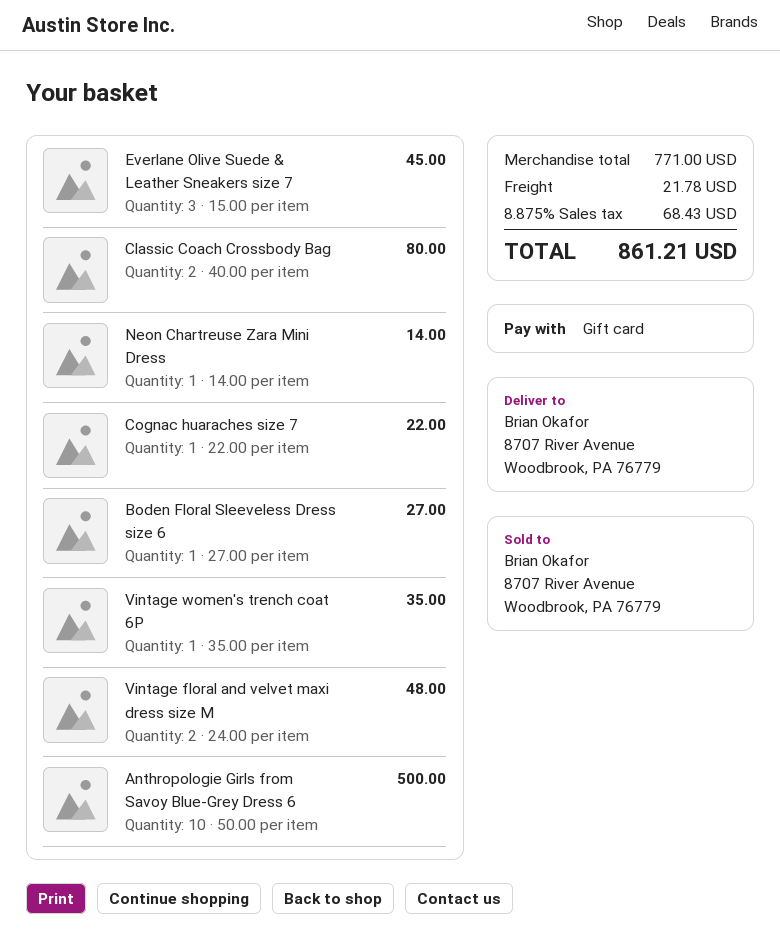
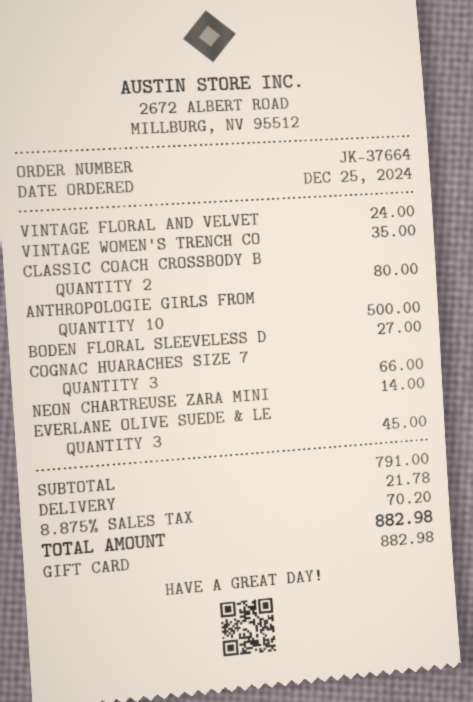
Cognac huaraches size 7: 1 for 22.00 -> 3 for 66.00
Vintage floral and velvet maxi dress size M: 2 for 48.00 -> 1 for 24.00
subtotal: 771.00 -> 791.00
tax: 8.875% = 68.43 -> 8.875% = 70.20
total: 861.21 -> 882.98

